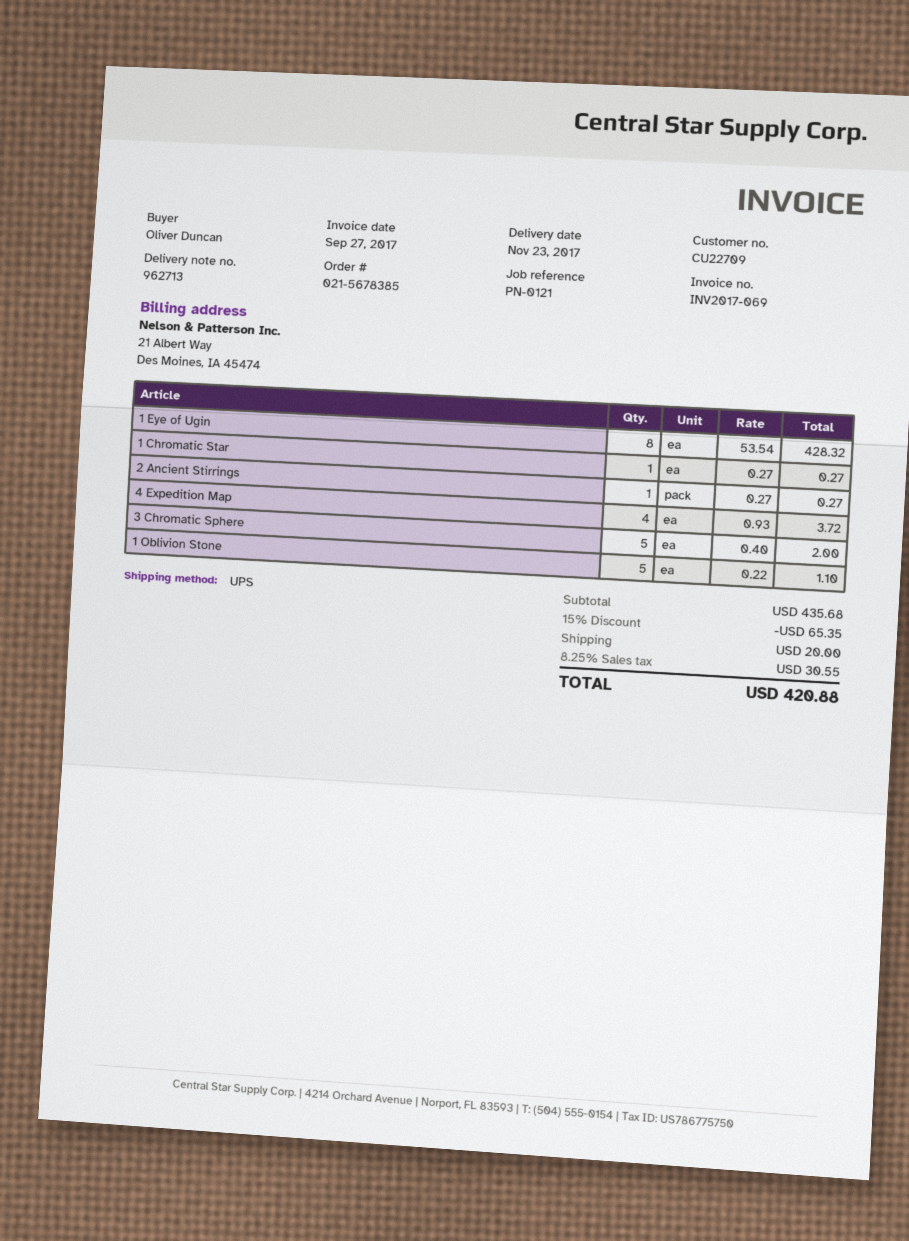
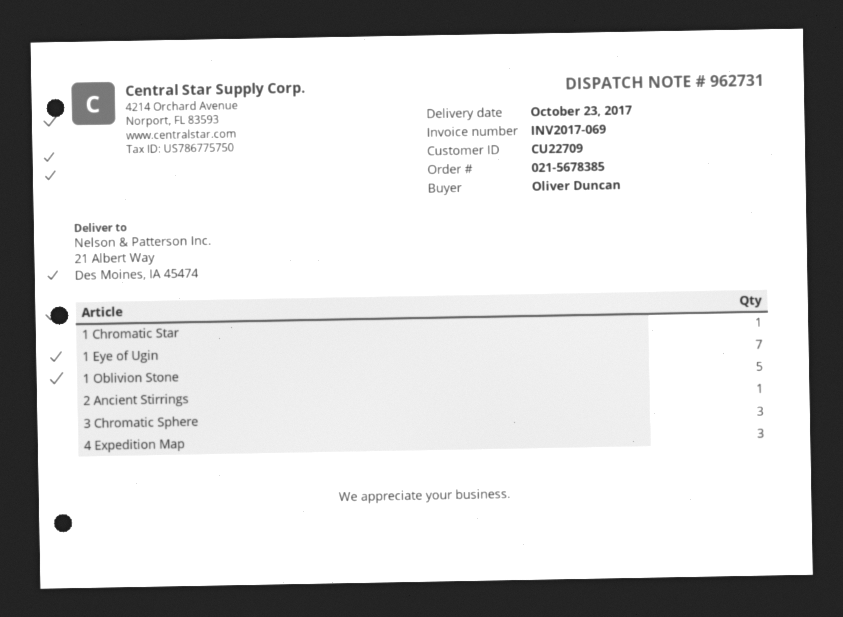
delivery note number: 962713 -> 962731
delivery date: 2017-11-23 -> 2017-10-23
1 Eye of Ugin: 8 -> 7
4 Expedition Map: 4 -> 3
3 Chromatic Sphere: 5 -> 3

